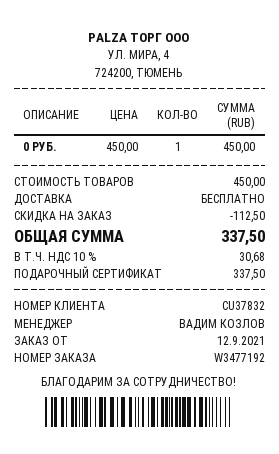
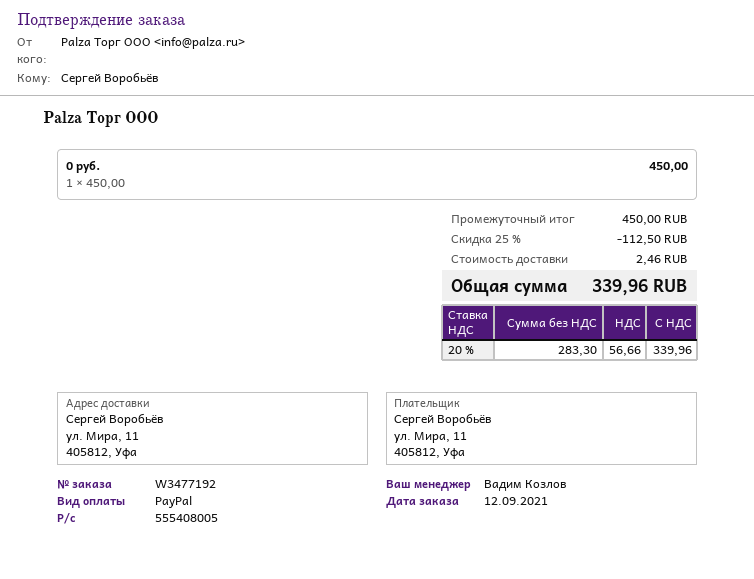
payment method: gift card -> PayPal
shipping: 0.00 -> 2.46
tax: 10% = 30.68 -> 20% = 56.66
total: 337.50 -> 339.96

